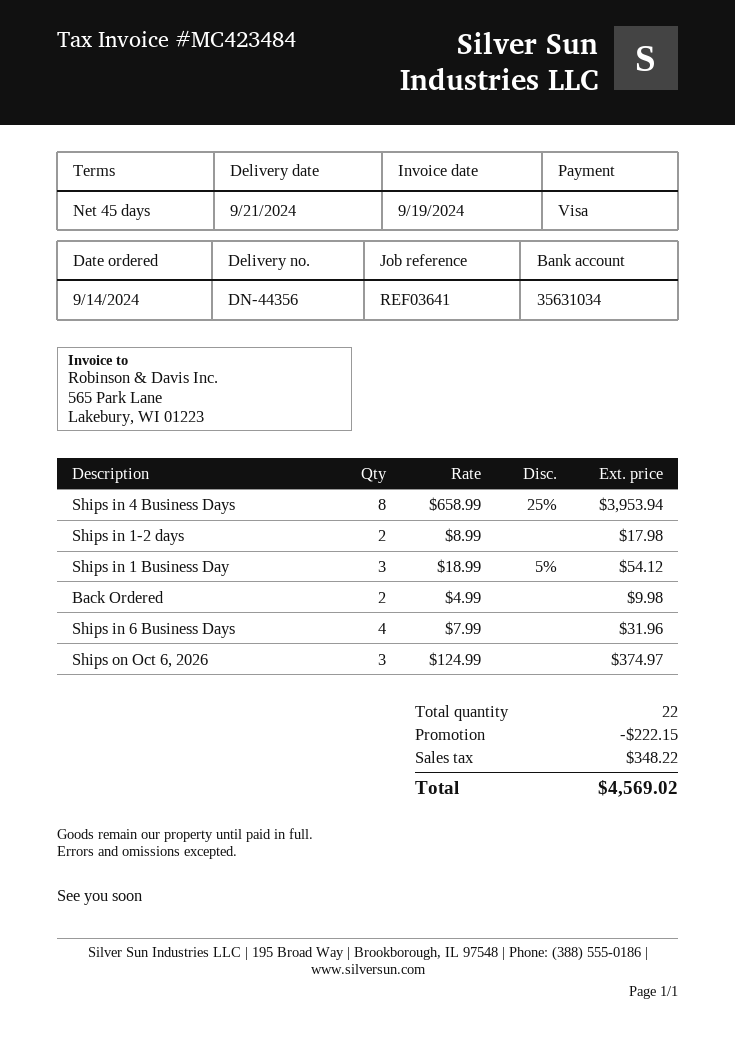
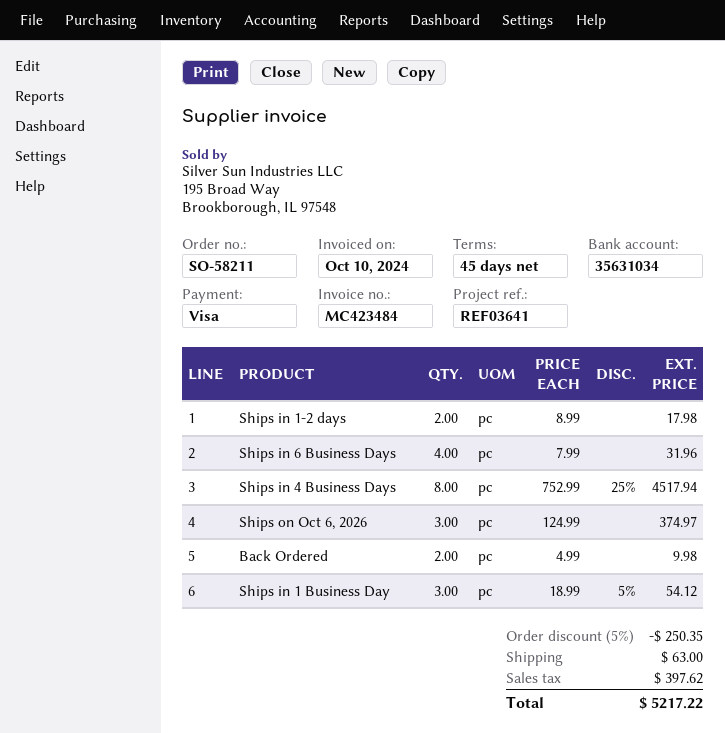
invoice date: 2024-09-19 -> 2024-10-10
Ships in 4 Business Days: 8 x 658.99 - 25% = 3953.94 -> 8 x 752.99 - 25% = 4517.94
discount: 222.15 -> 250.35
shipping: none -> 63.00
tax: 348.22 -> 397.62
total: 4569.02 -> 5217.22

